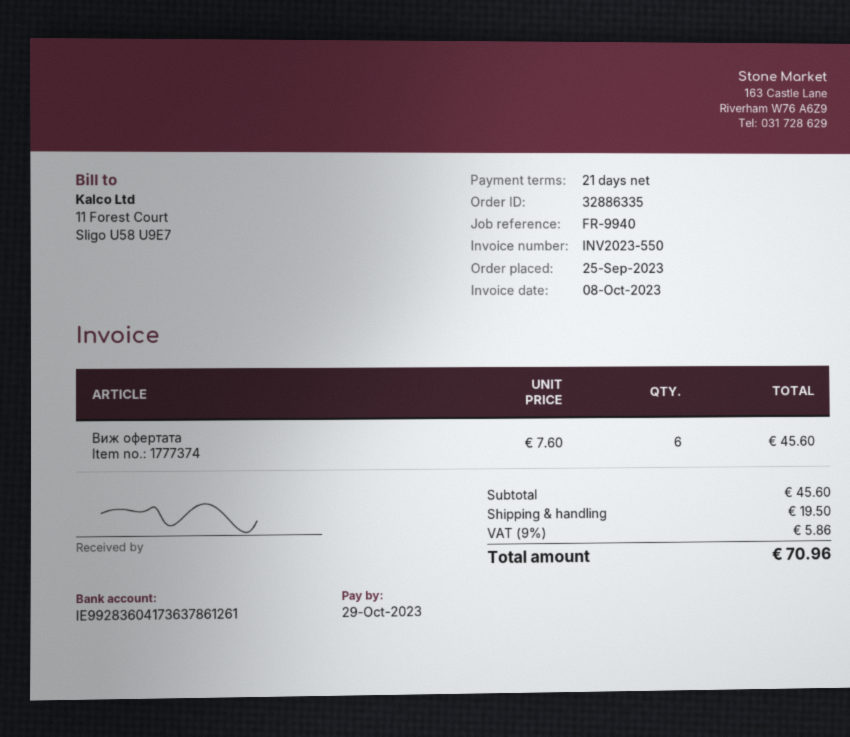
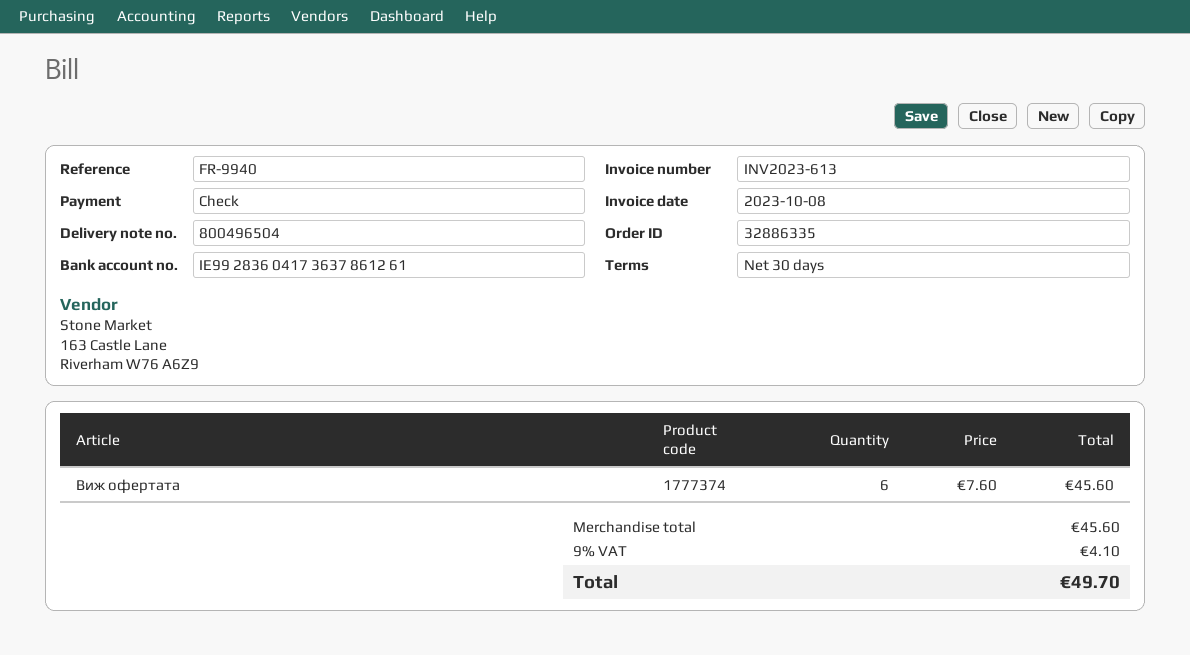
invoice number: INV2023-550 -> INV2023-613
payment terms: 21 days -> 30 days
shipping: 19.50 -> none
tax: 9% = 5.86 -> 9% = 4.10
total: 70.96 -> 49.70

